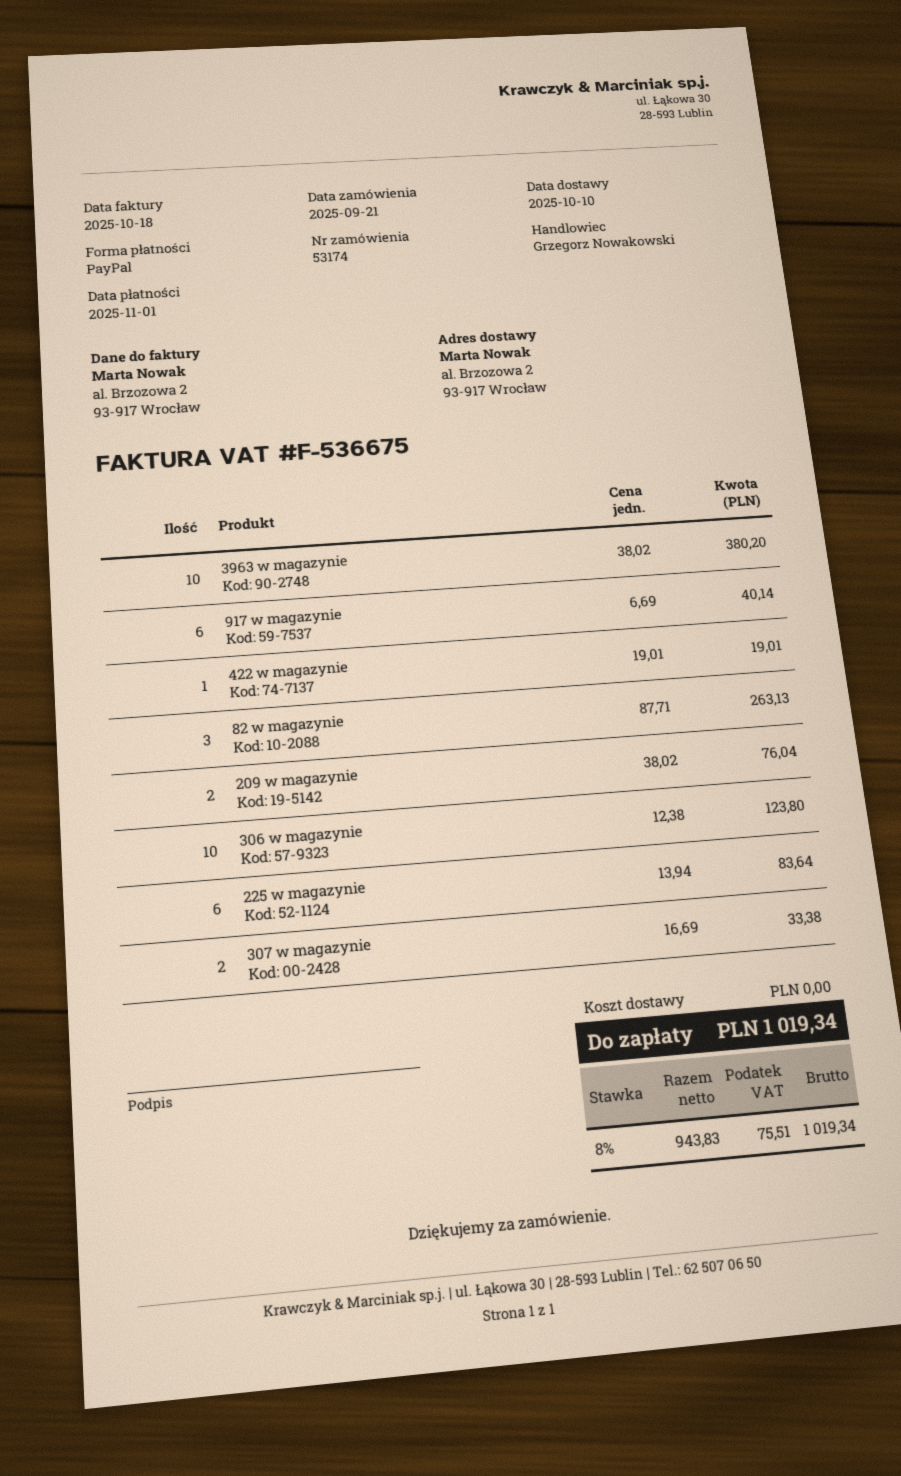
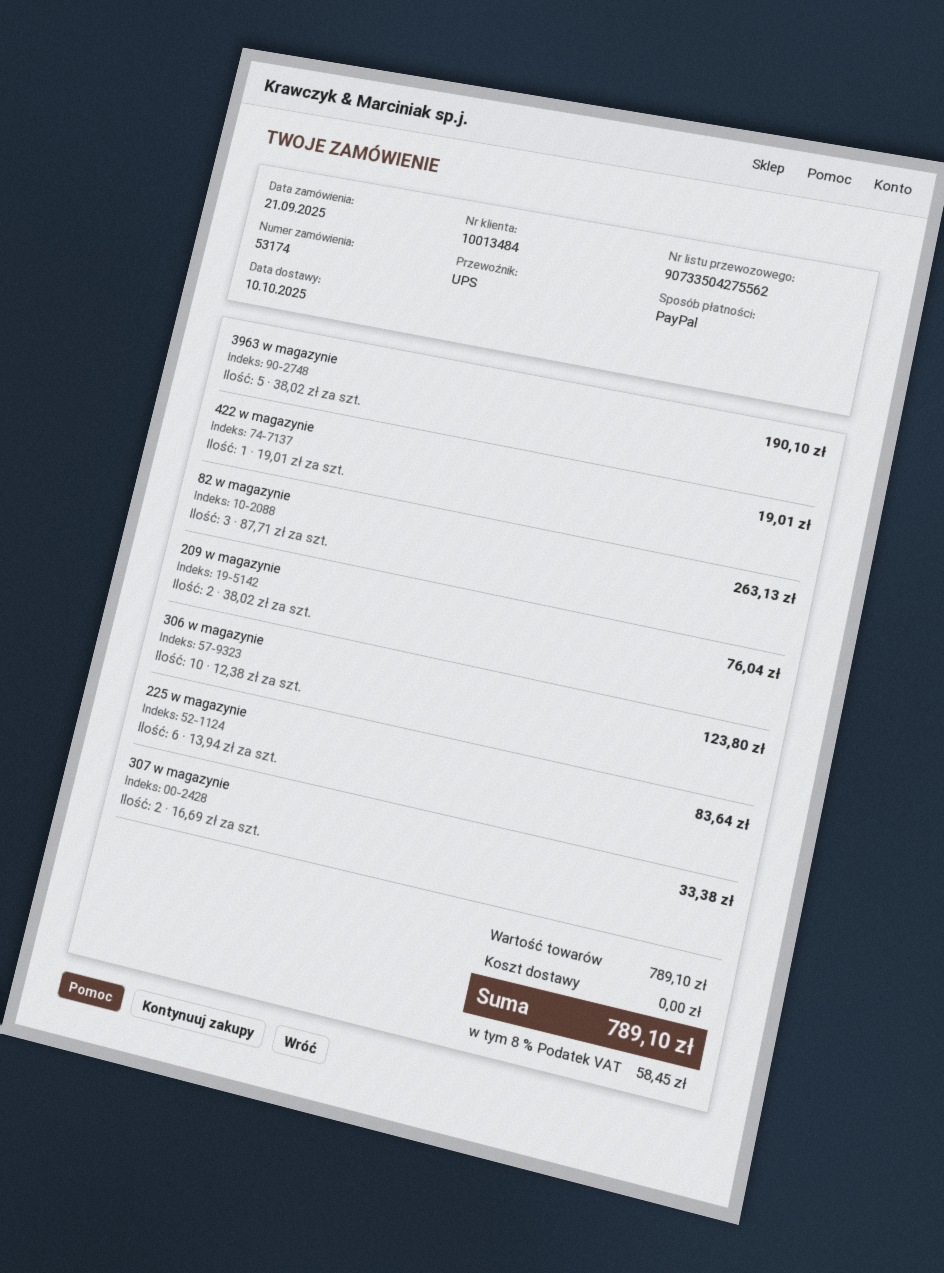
3963 w magazynie: 10 x 38.02 = 380.20 -> 5 x 38.02 = 190.10
917 w magazynie: 6 x 6.69 = 40.14 -> none
tax: 8% = 75.51 -> 8% = 58.45
total: 1019.34 -> 789.10

